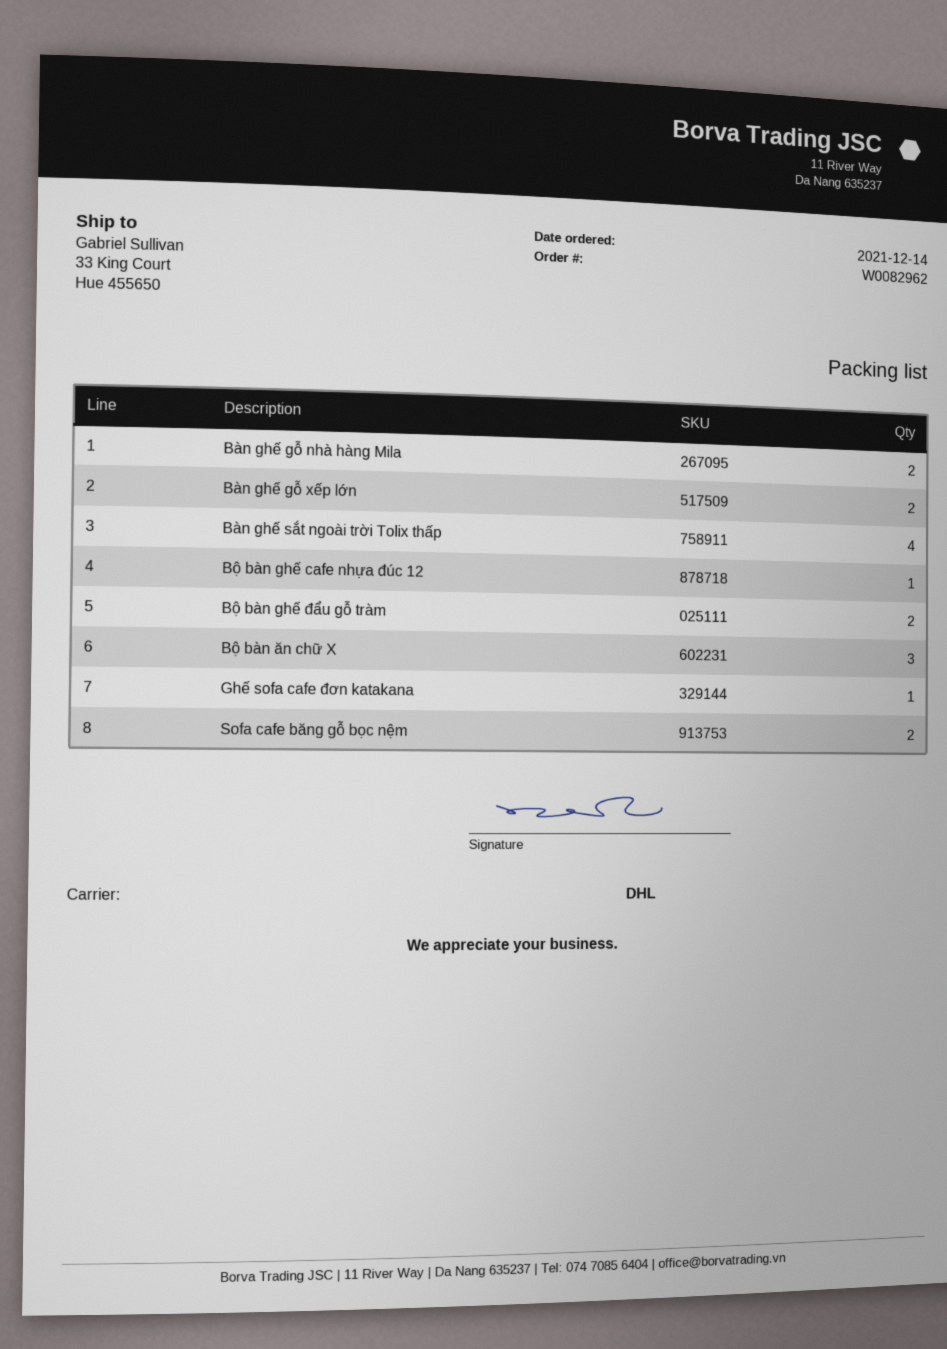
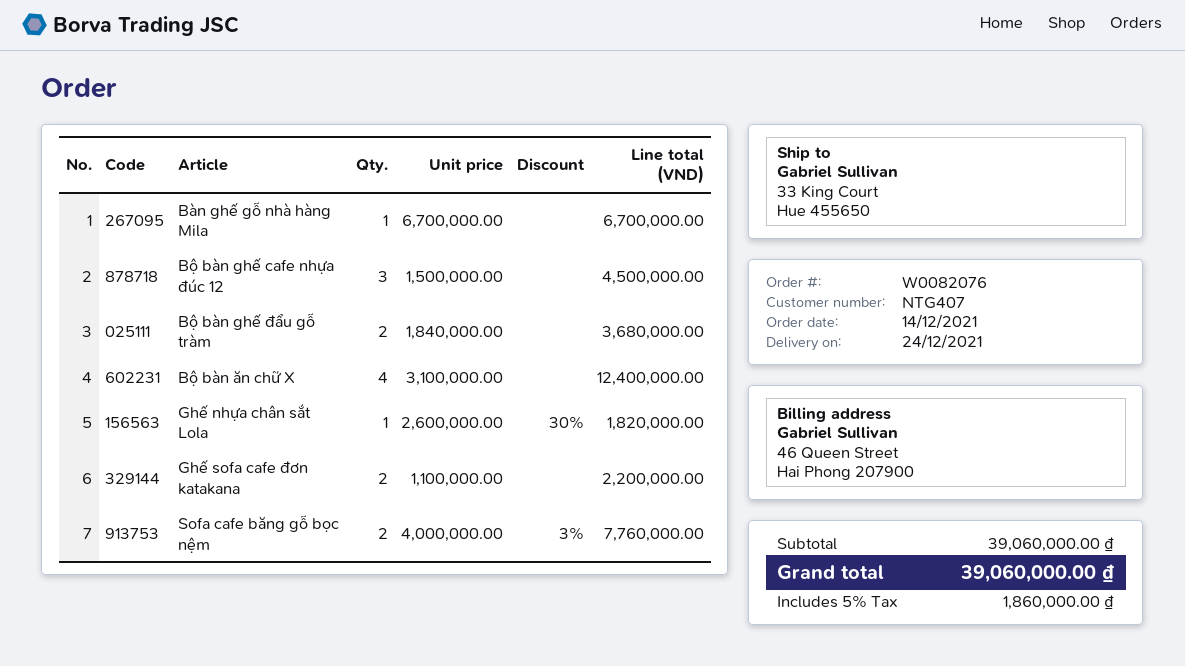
order number: W0082962 -> W0082076
Bàn ghế gỗ nhà hàng Mila: 2 -> 1
Bàn ghế gỗ xếp lớn: 2 -> none
Bàn ghế sắt ngoài trời Tolix thấp: 4 -> none
Bộ bàn ghế cafe nhựa đúc 12: 1 -> 3
Bộ bàn ăn chữ X: 3 -> 4
Ghế sofa cafe đơn katakana: 1 -> 2
Ghế nhựa chân sắt Lola: none -> 1

